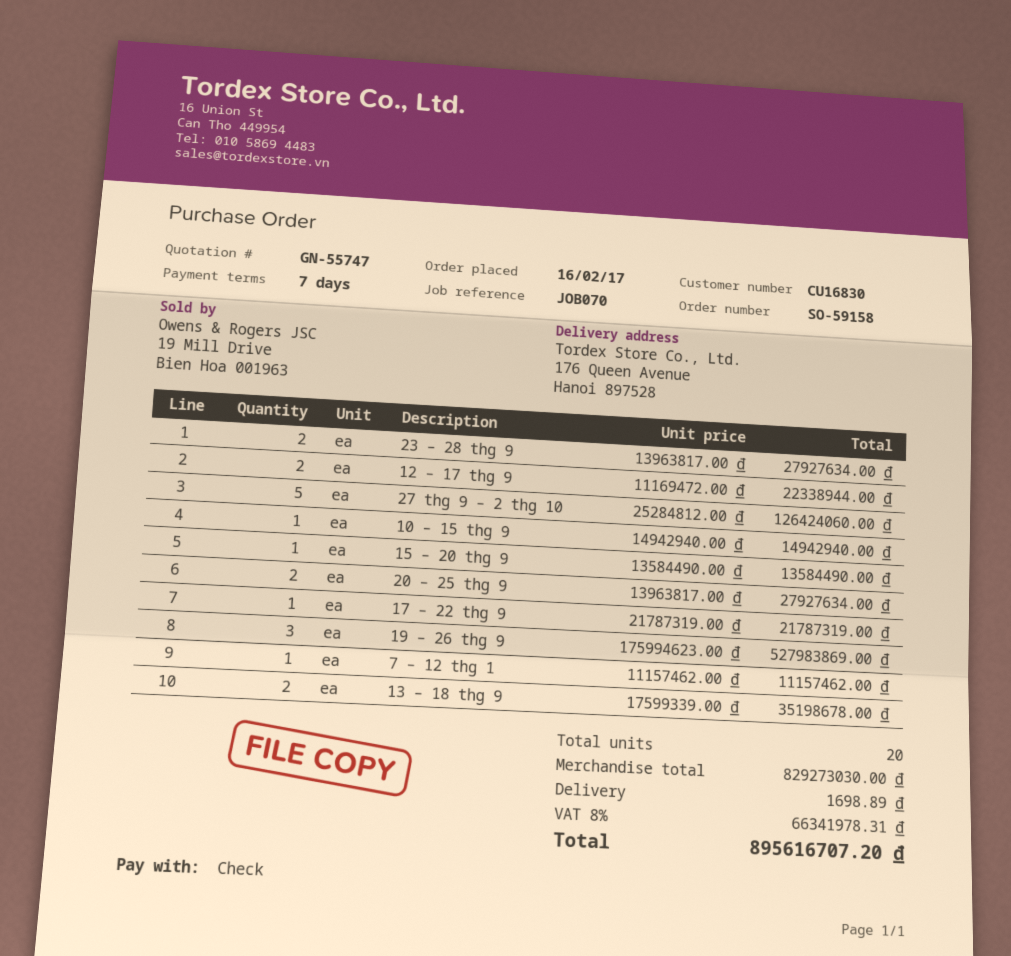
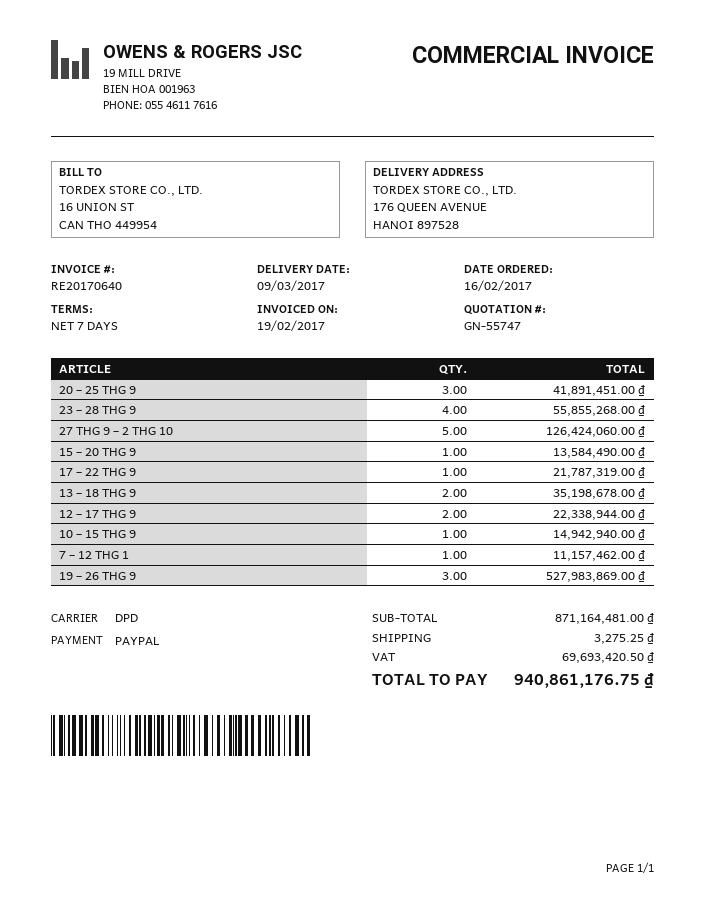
payment method: cheque -> PayPal
23 – 28 thg 9: 2 for 27927634.00 -> 4 for 55855268.00
20 – 25 thg 9: 2 for 27927634.00 -> 3 for 41891451.00
subtotal: 829273030.00 -> 871164481.00
shipping: 1698.89 -> 3275.25
tax: 66341978.31 -> 69693420.50
total: 895616707.20 -> 940861176.75

